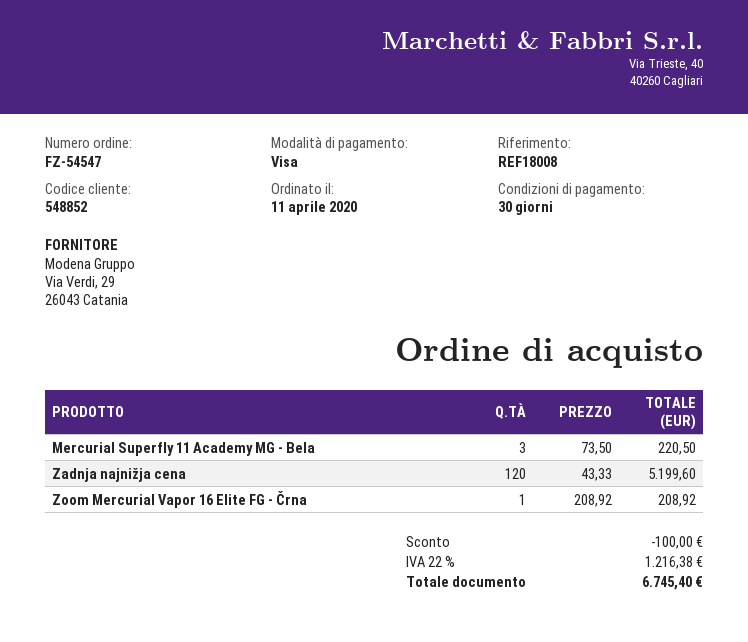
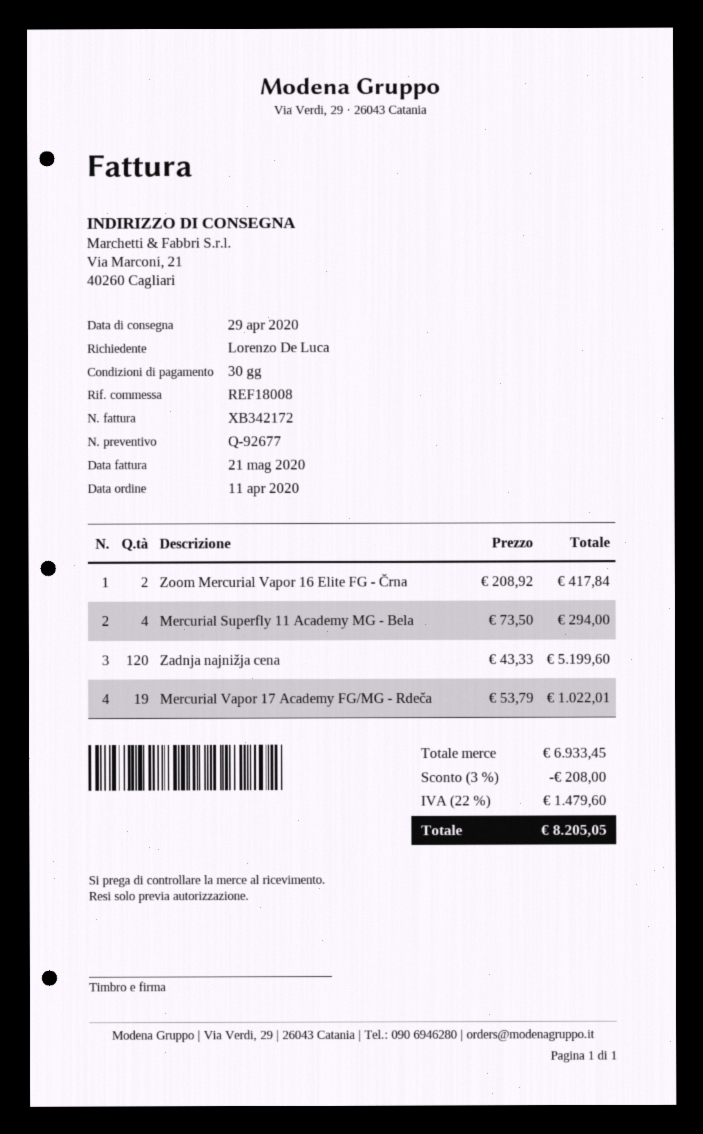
Mercurial Superfly 11 Academy MG - Bela: 3 x 73.50 = 220.50 -> 4 x 73.50 = 294.00
Zoom Mercurial Vapor 16 Elite FG - Črna: 1 x 208.92 = 208.92 -> 2 x 208.92 = 417.84
Mercurial Vapor 17 Academy FG/MG - Rdeča: none -> 19 x 53.79 = 1022.01
discount: 100.00 -> 208.00
tax: 22% = 1216.38 -> 22% = 1479.60
total: 6745.40 -> 8205.05

